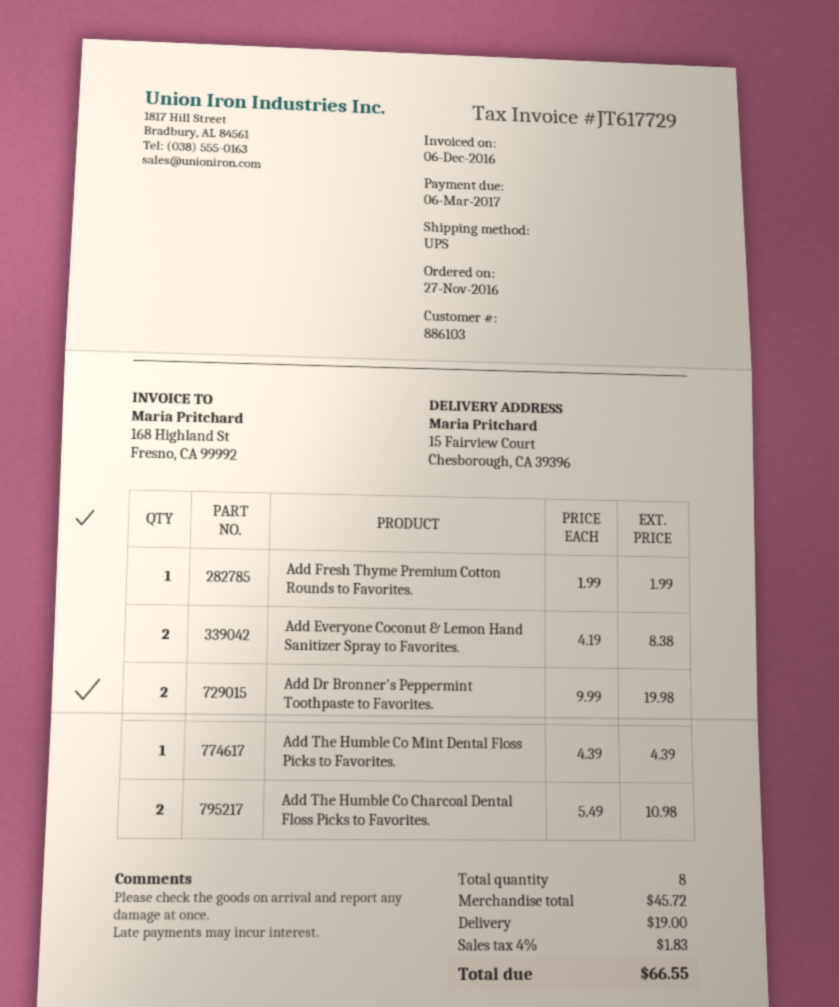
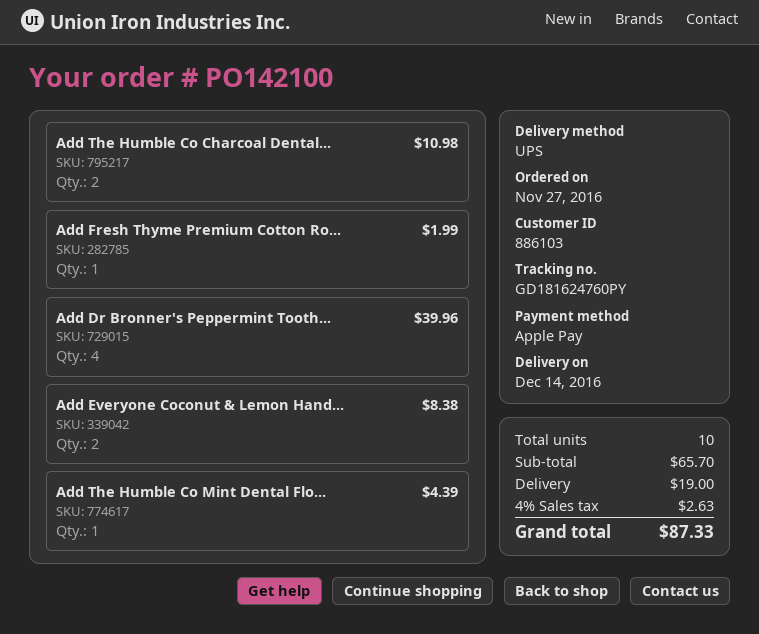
Add Dr Bronner's Peppermint Toothpaste to Favorites.: 2 for 19.98 -> 4 for 39.96
total quantity: 8 -> 10
subtotal: 45.72 -> 65.70
tax: 4% = 1.83 -> 4% = 2.63
total: 66.55 -> 87.33

